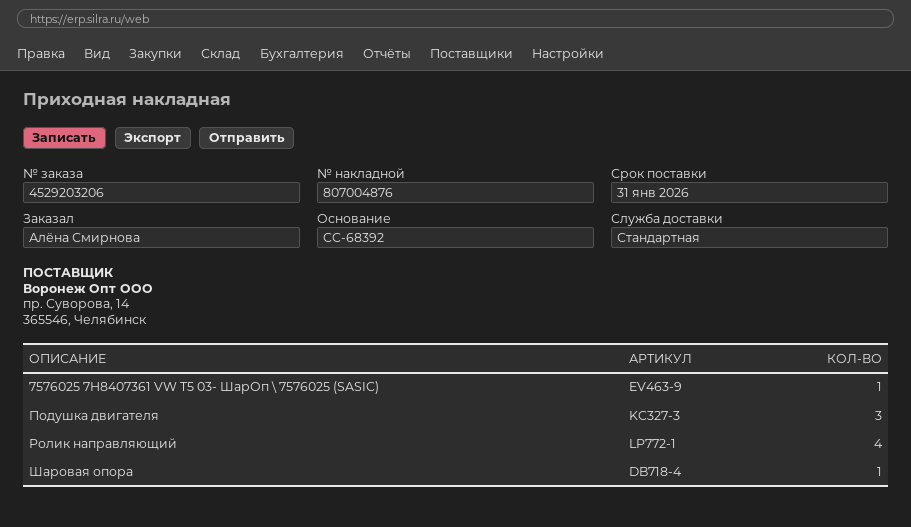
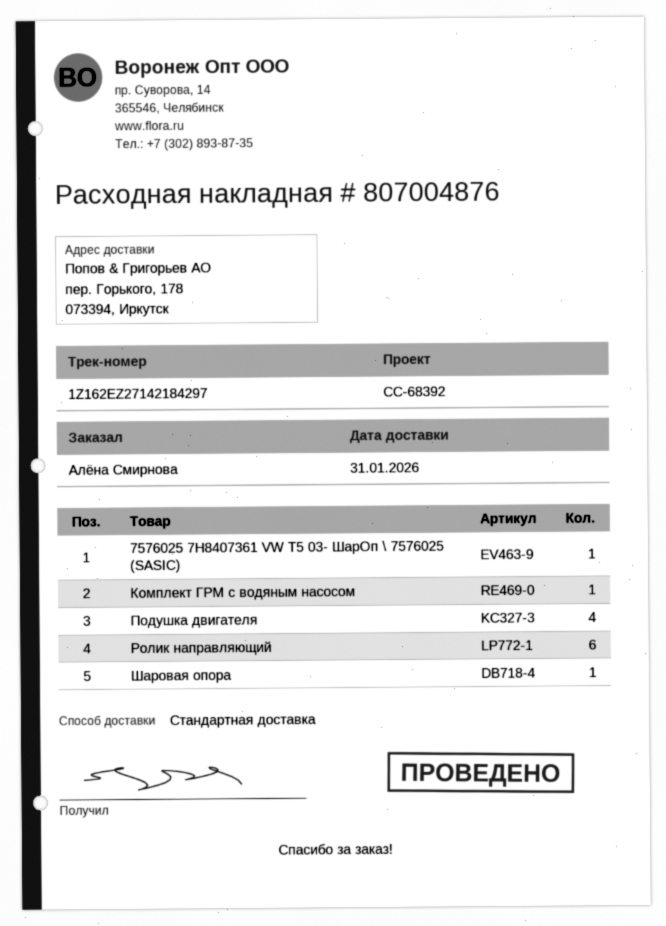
Подушка двигателя: 3 -> 4
Ролик направляющий: 4 -> 6
Комплект ГРМ c водяным насосом: none -> 1

